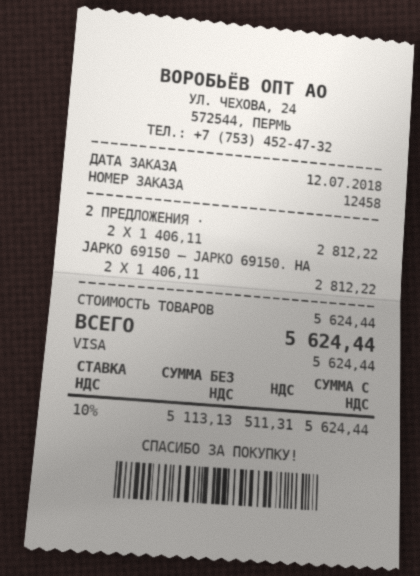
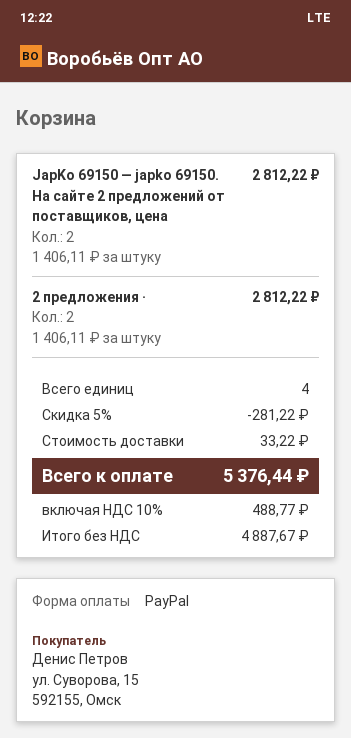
payment method: Visa -> PayPal
discount: none -> 5% = 281.22
shipping: none -> 33.22
net: 5113.13 -> 4887.67
tax: 10% = 511.31 -> 10% = 488.77
total: 5624.44 -> 5376.44

